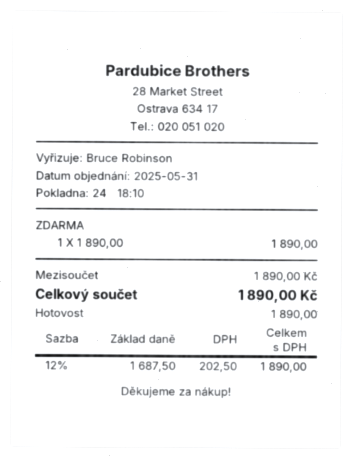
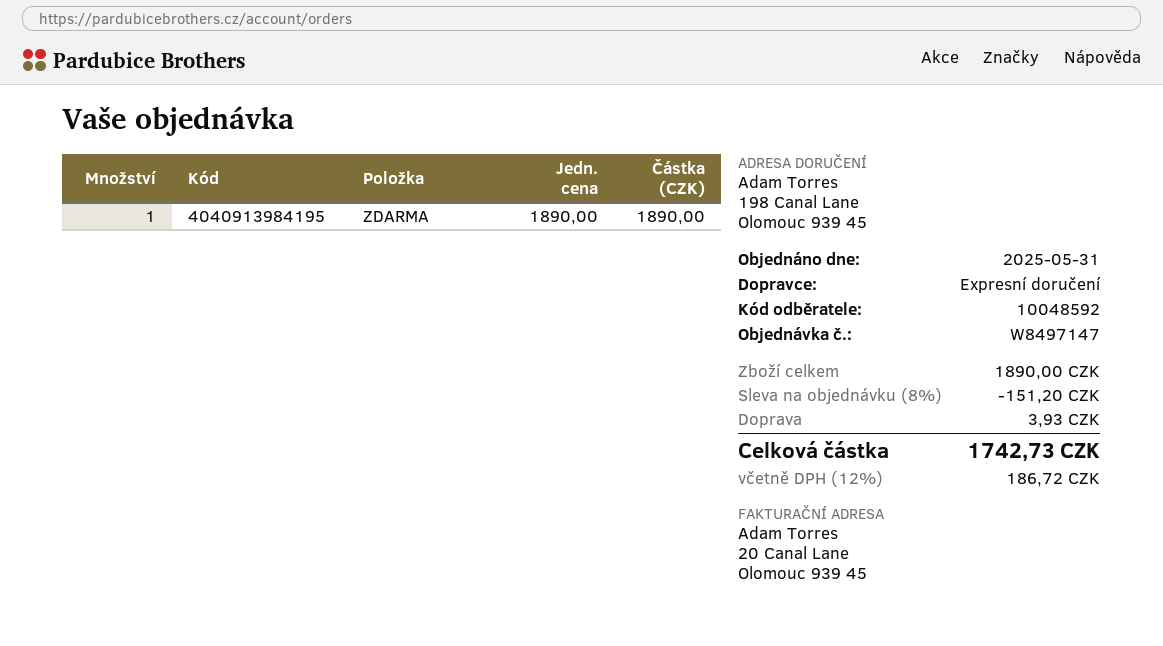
discount: none -> 8% = 151.20
shipping: none -> 3.93
tax: 12% = 202.50 -> 12% = 186.72
total: 1890.00 -> 1742.73

